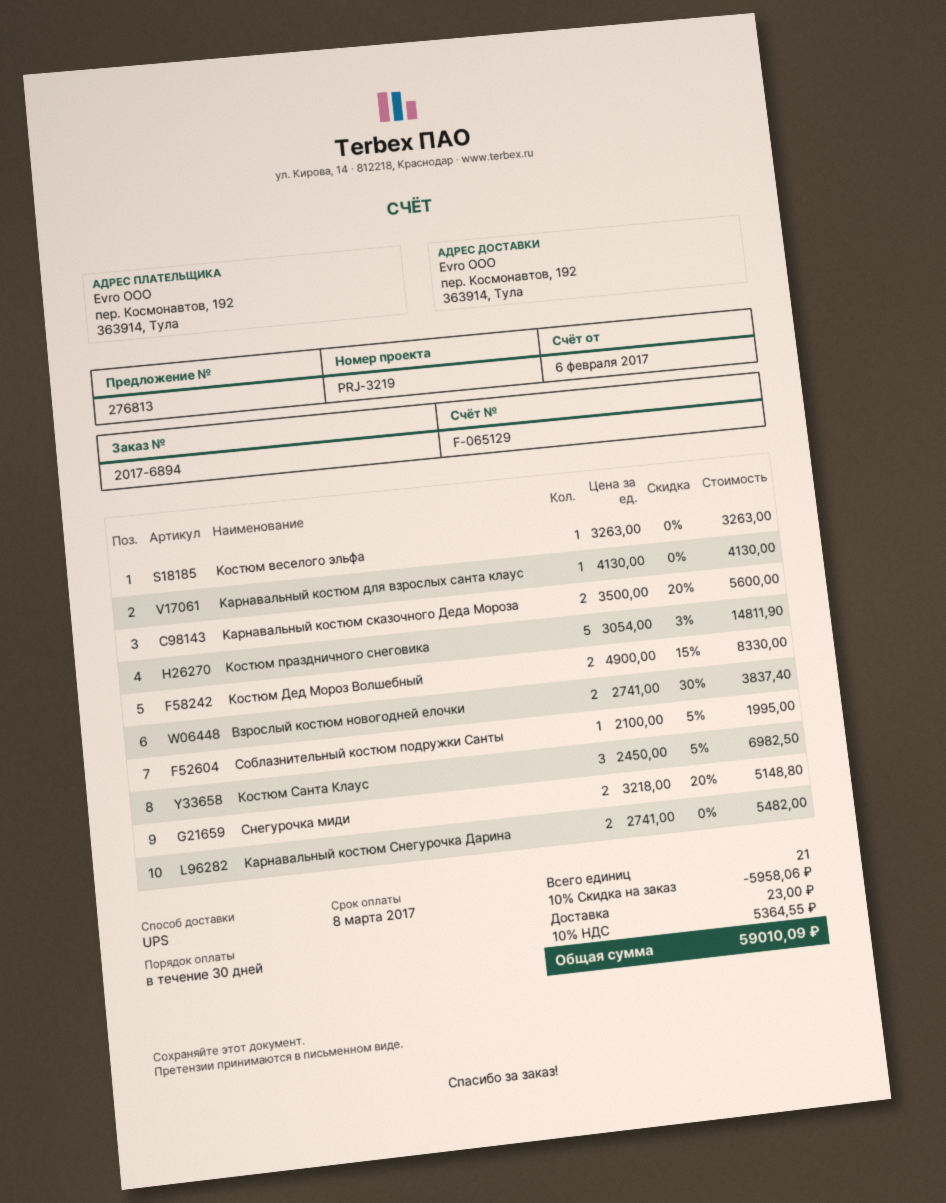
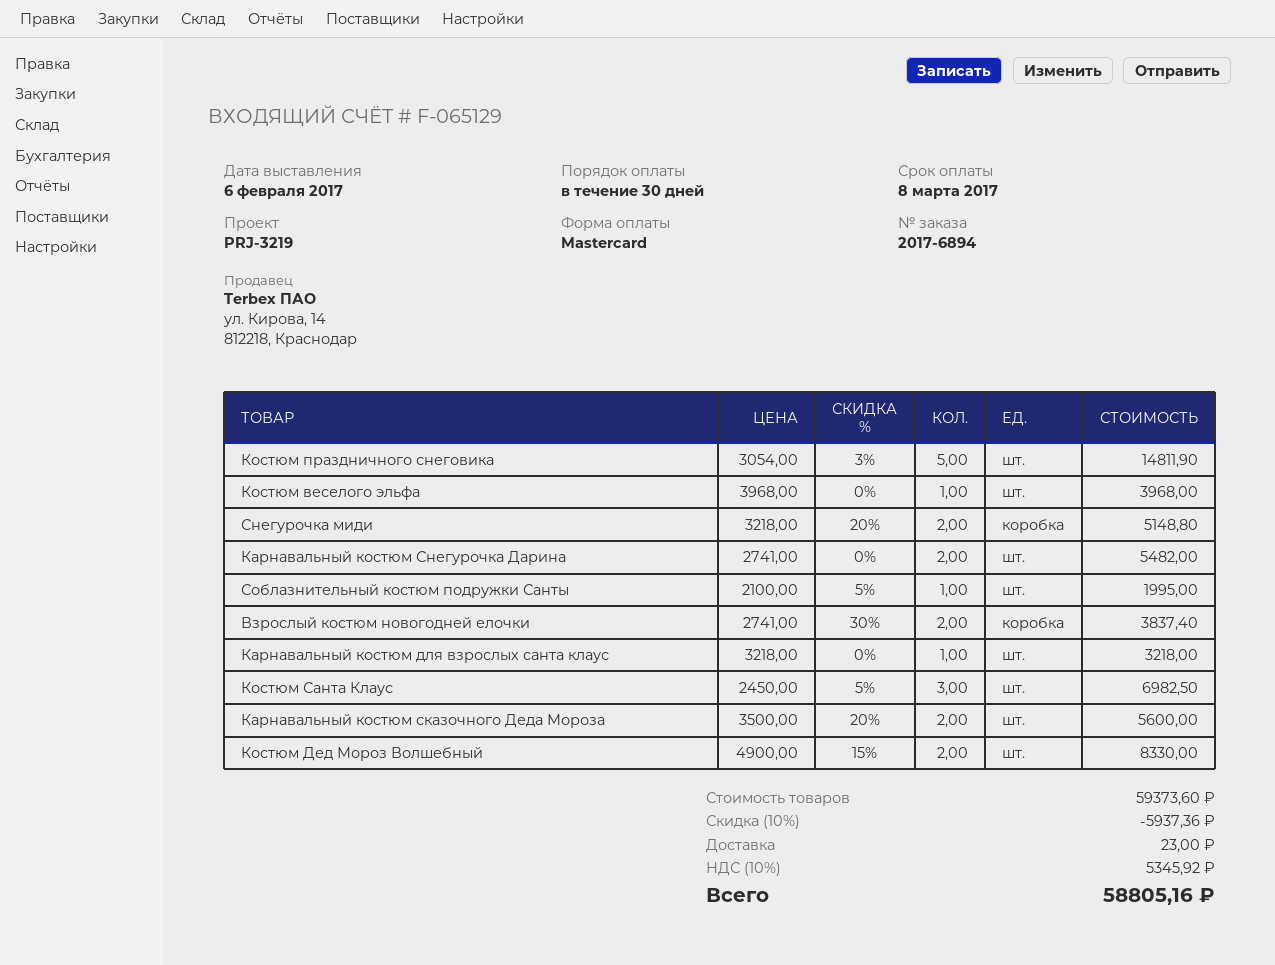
Костюм веселого эльфа: 1 x 3263.00 = 3263.00 -> 1 x 3968.00 = 3968.00
Карнавальный костюм для взрослых санта клаус: 1 x 4130.00 = 4130.00 -> 1 x 3218.00 = 3218.00
discount: 10% = 5958.06 -> 10% = 5937.36
tax: 10% = 5364.55 -> 10% = 5345.92
total: 59010.09 -> 58805.16

